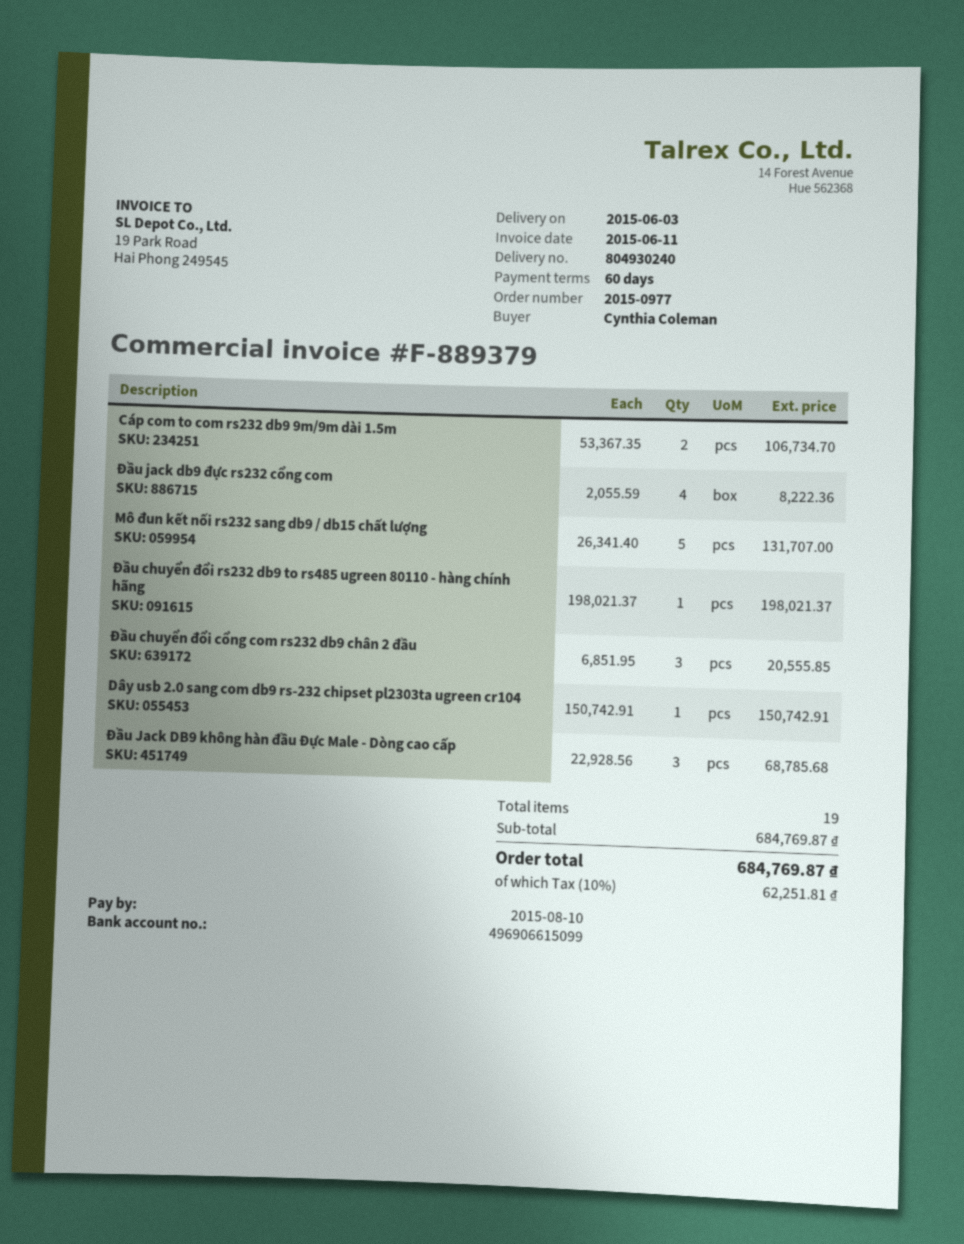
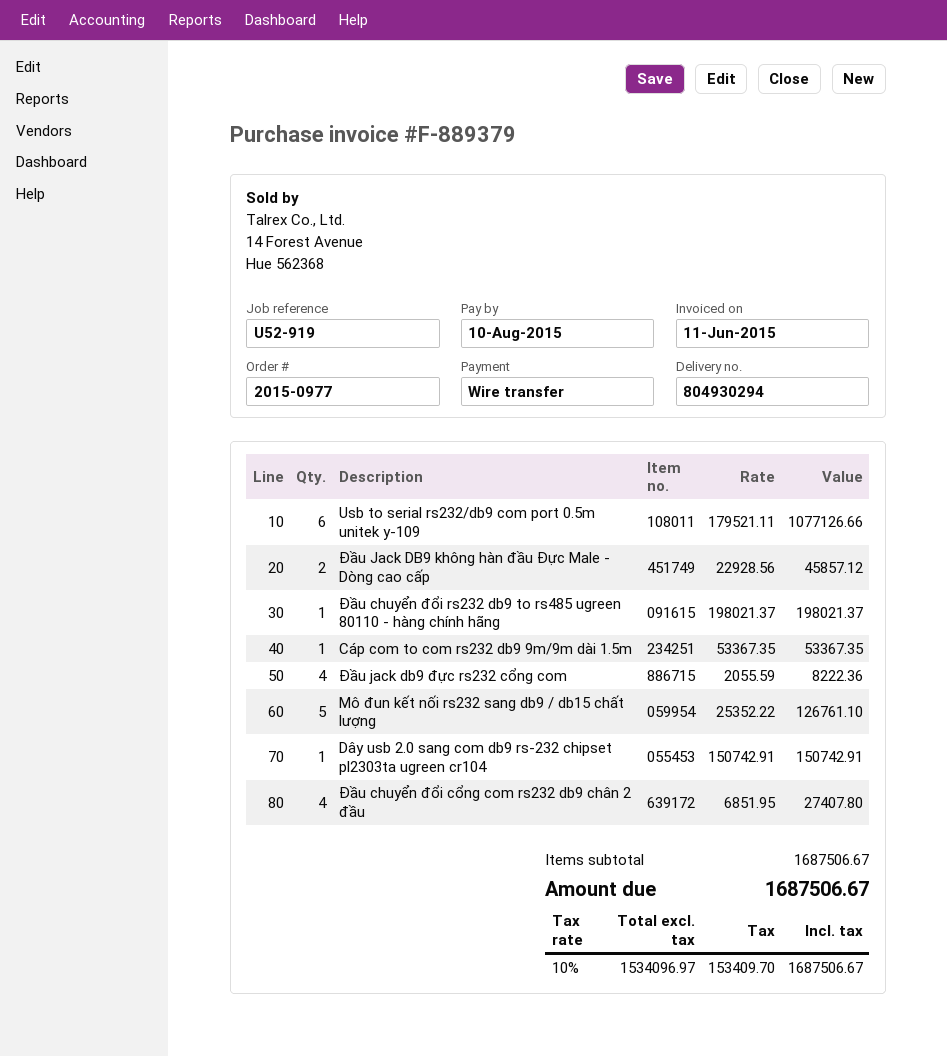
delivery note number: 804930240 -> 804930294
Cáp com to com rs232 db9 9m/9m dài 1.5m: 2 x 53367.35 = 106734.70 -> 1 x 53367.35 = 53367.35
Mô đun kết nối rs232 sang db9 / db15 chất lượng: 5 x 26341.40 = 131707.00 -> 5 x 25352.22 = 126761.10
Đầu chuyển đổi cổng com rs232 db9 chân 2 đầu: 3 x 6851.95 = 20555.85 -> 4 x 6851.95 = 27407.80
Đầu Jack DB9 không hàn đầu Đực Male - Dòng cao cấp: 3 x 22928.56 = 68785.68 -> 2 x 22928.56 = 45857.12
Usb to serial rs232/db9 com port 0.5m unitek y-109: none -> 6 x 179521.11 = 1077126.66
subtotal: 684769.87 -> 1687506.67
tax: 10% = 62251.81 -> 10% = 153409.70
total: 684769.87 -> 1687506.67

